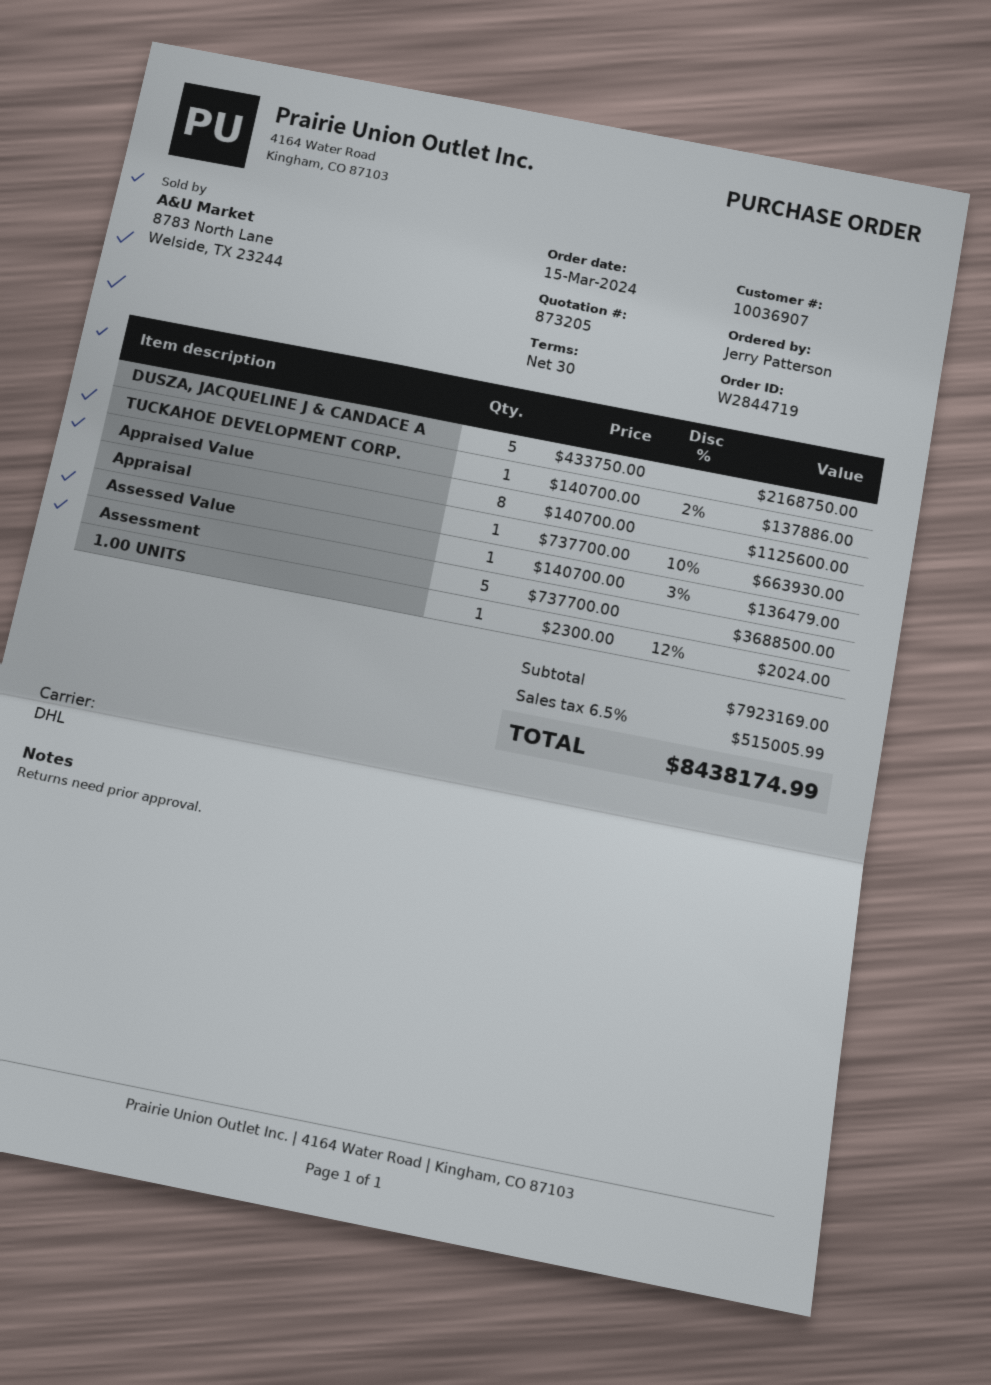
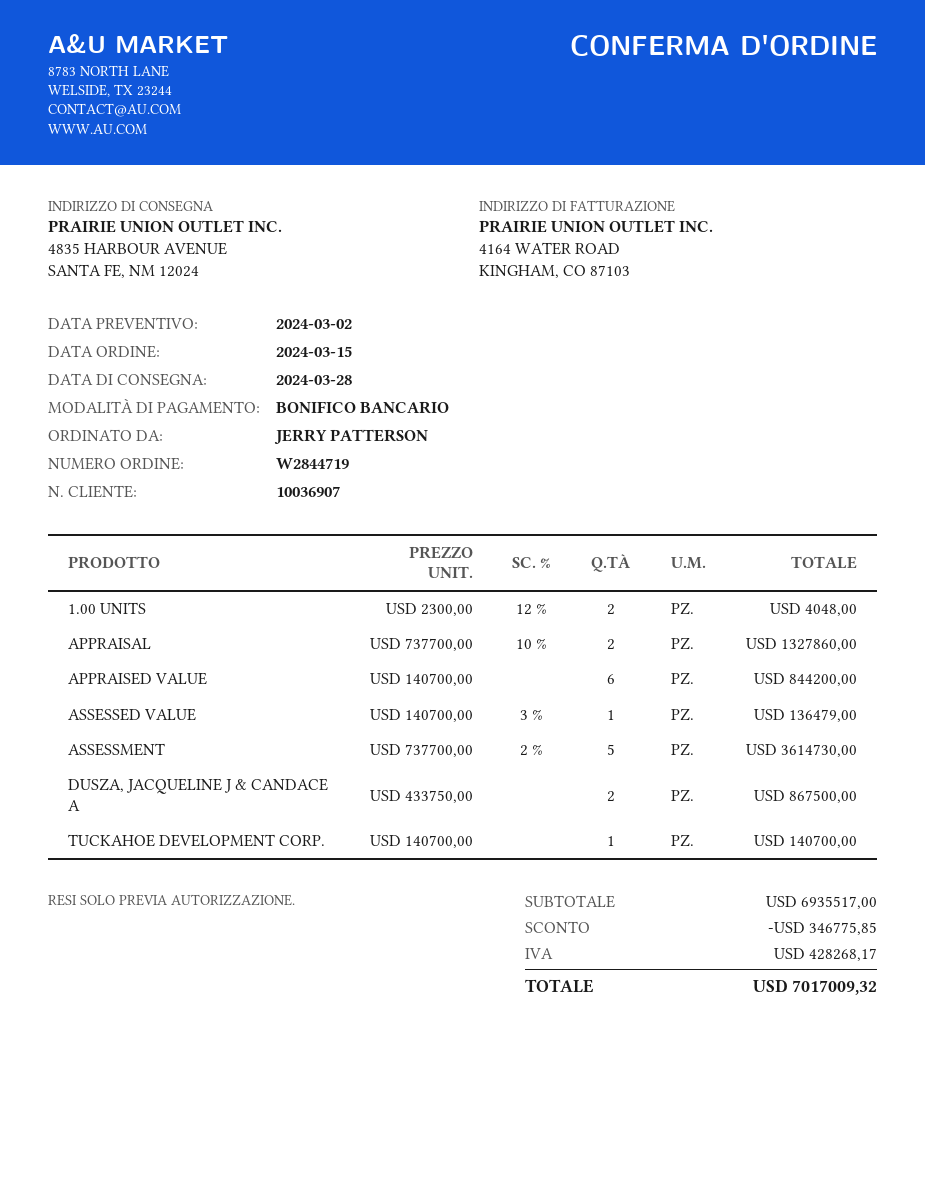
DUSZA, JACQUELINE J & CANDACE A: 5 x 433750.00 = 2168750.00 -> 2 x 433750.00 = 867500.00
TUCKAHOE DEVELOPMENT CORP.: 1 x 140700.00 - 2% = 137886.00 -> 1 x 140700.00 = 140700.00
Appraised Value: 8 x 140700.00 = 1125600.00 -> 6 x 140700.00 = 844200.00
Appraisal: 1 x 737700.00 - 10% = 663930.00 -> 2 x 737700.00 - 10% = 1327860.00
Assessment: 5 x 737700.00 = 3688500.00 -> 5 x 737700.00 - 2% = 3614730.00
1.00 UNITS: 1 x 2300.00 - 12% = 2024.00 -> 2 x 2300.00 - 12% = 4048.00
subtotal: 7923169.00 -> 6935517.00
discount: none -> 346775.85
tax: 515005.99 -> 428268.17
total: 8438174.99 -> 7017009.32

